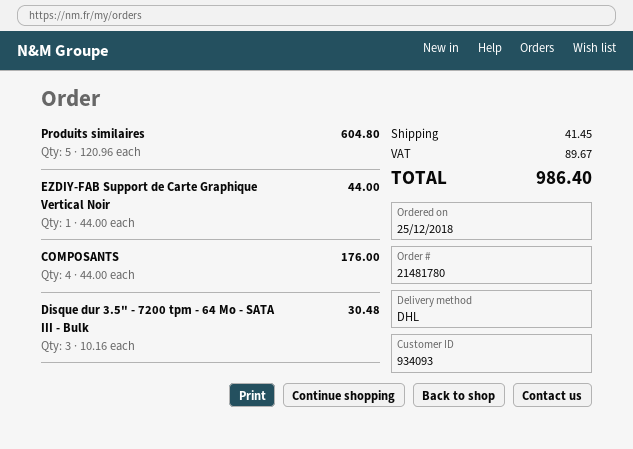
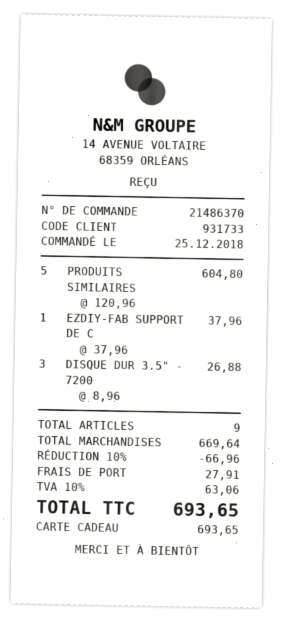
order number: 21481780 -> 21486370
customer number: 934093 -> 931733
EZDIY-FAB Support de Carte Graphique Vertical Noir: 1 x 44.00 = 44.00 -> 1 x 37.96 = 37.96
COMPOSANTS: 4 x 44.00 = 176.00 -> none
Disque dur 3.5" - 7200 tpm - 64 Mo - SATA III - Bulk: 3 x 10.16 = 30.48 -> 3 x 8.96 = 26.88
discount: none -> 10% = 66.96
shipping: 41.45 -> 27.91
tax: 89.67 -> 63.06
total: 986.40 -> 693.65

